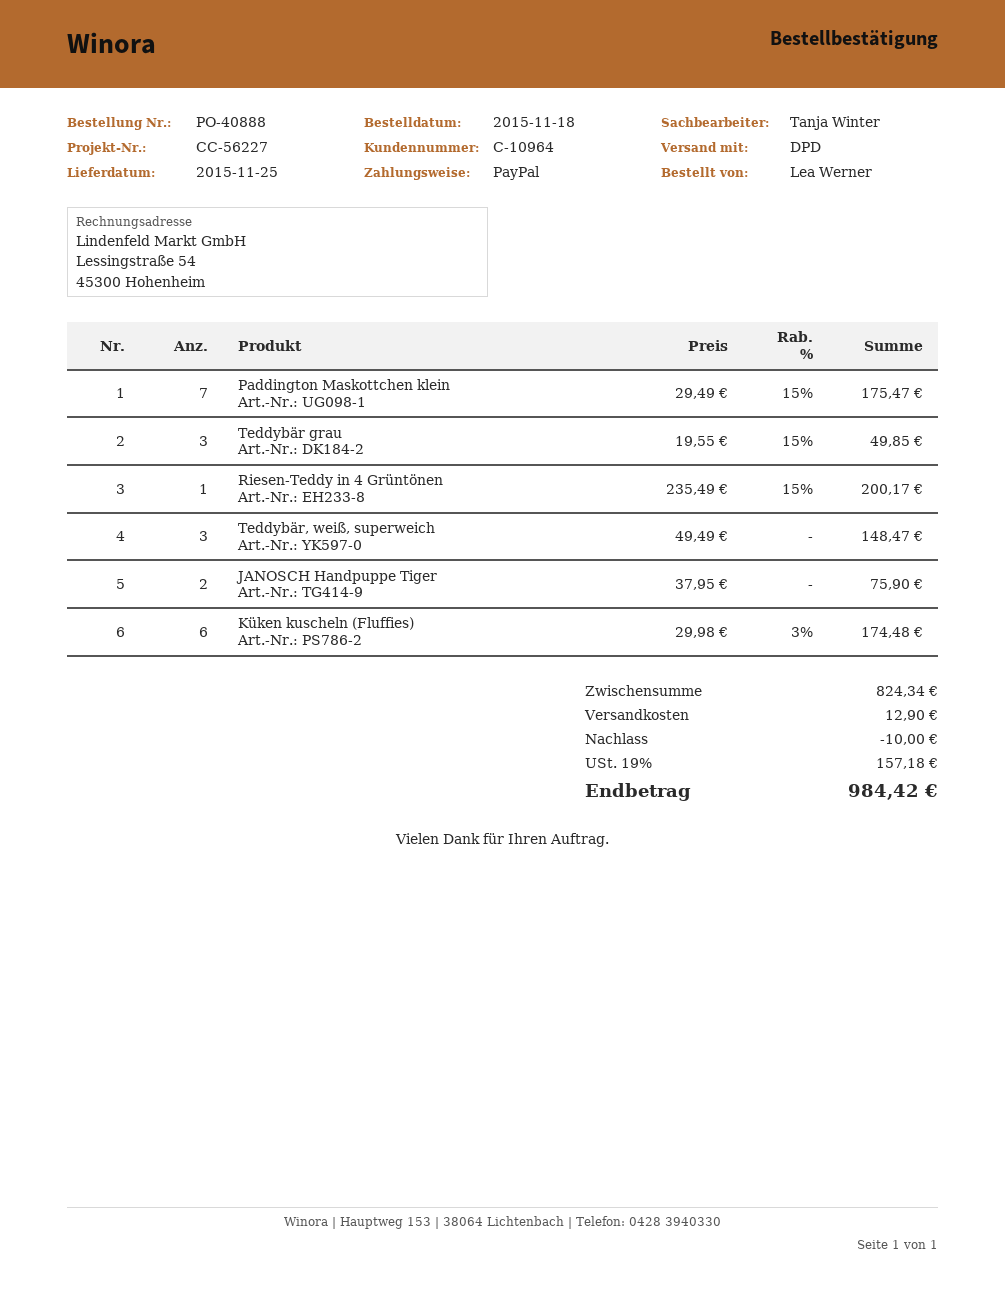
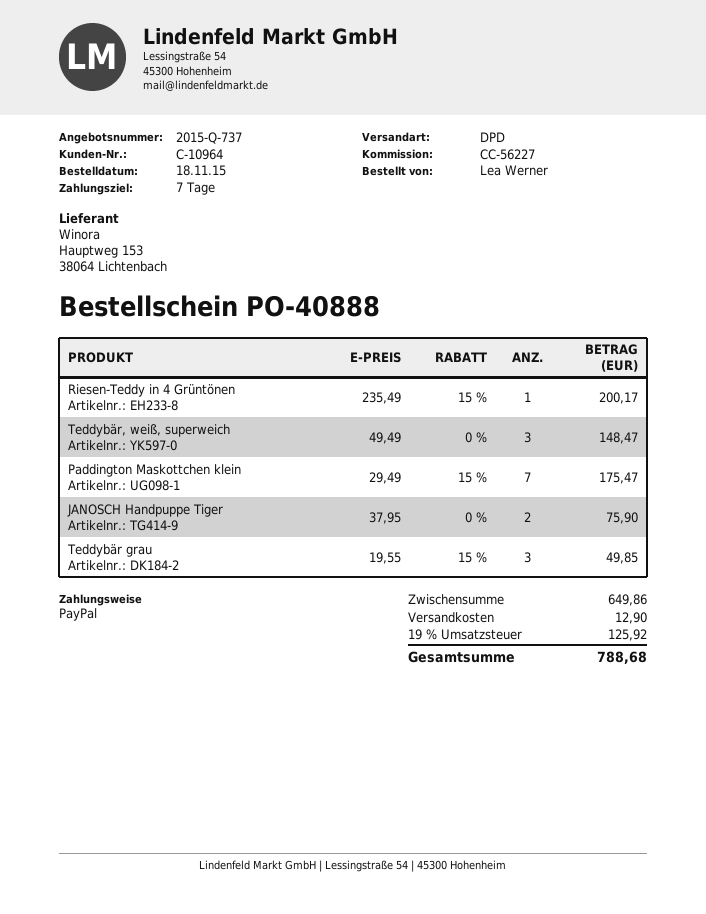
Küken kuscheln (Fluffies): 6 x 29.98 - 3% = 174.48 -> none
subtotal: 824.34 -> 649.86
discount: 10.00 -> none
tax: 19% = 157.18 -> 19% = 125.92
total: 984.42 -> 788.68

